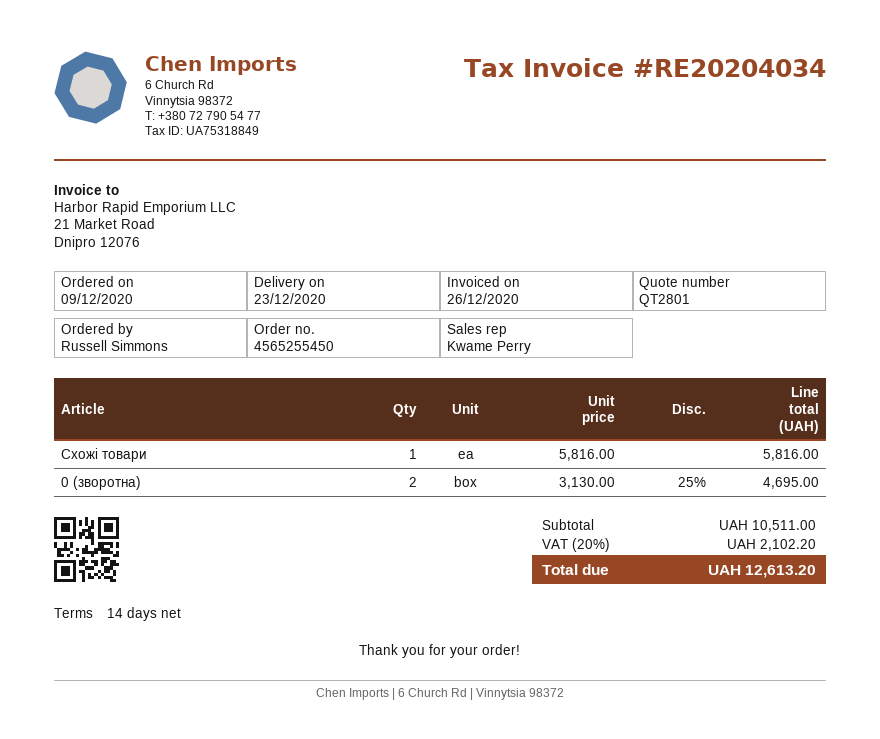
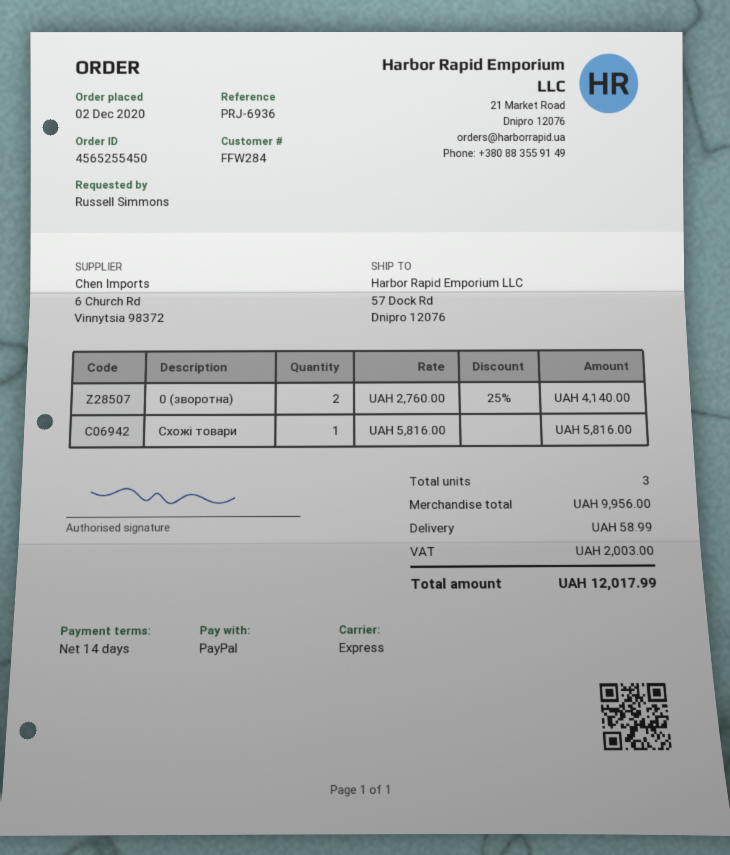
order date: 2020-12-09 -> 2020-12-02
0 (зворотна): 2 x 3130.00 - 25% = 4695.00 -> 2 x 2760.00 - 25% = 4140.00
subtotal: 10511.00 -> 9956.00
shipping: none -> 58.99
tax: 2102.20 -> 2003.00
total: 12613.20 -> 12017.99

